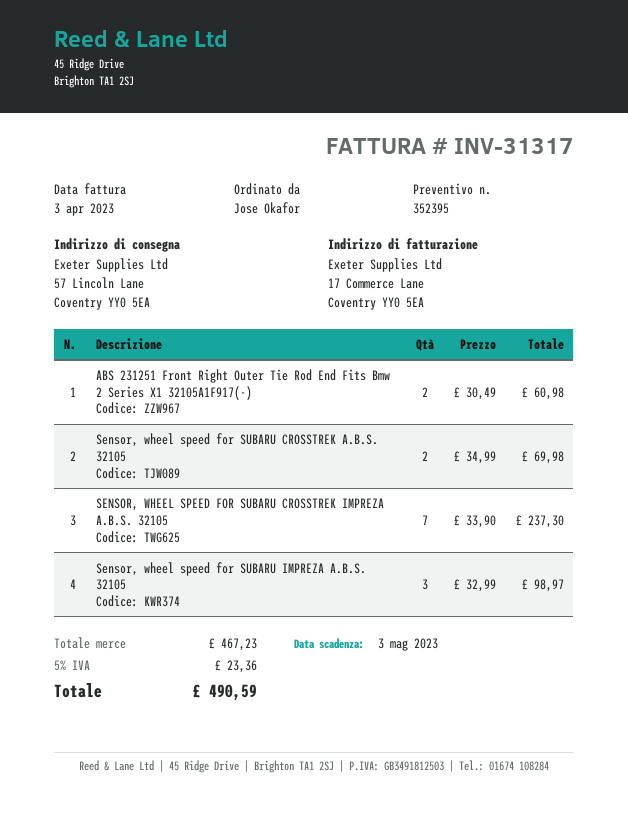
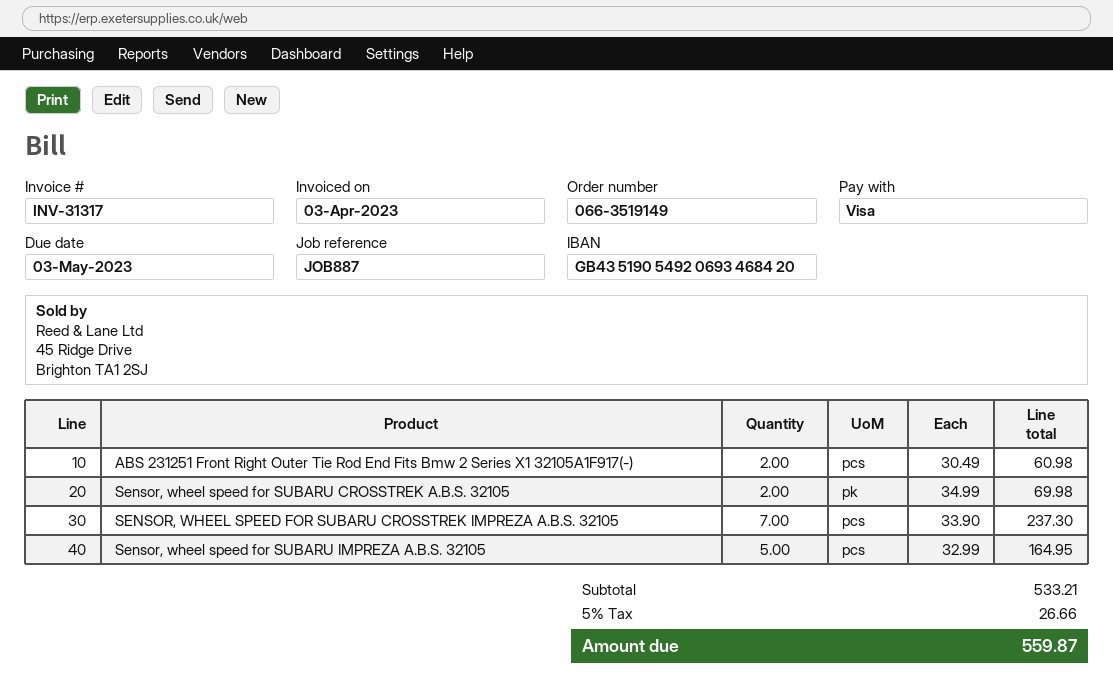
Sensor, wheel speed for SUBARU IMPREZA A.B.S. 32105: 3 x 32.99 = 98.97 -> 5 x 32.99 = 164.95
subtotal: 467.23 -> 533.21
tax: 5% = 23.36 -> 5% = 26.66
total: 490.59 -> 559.87

